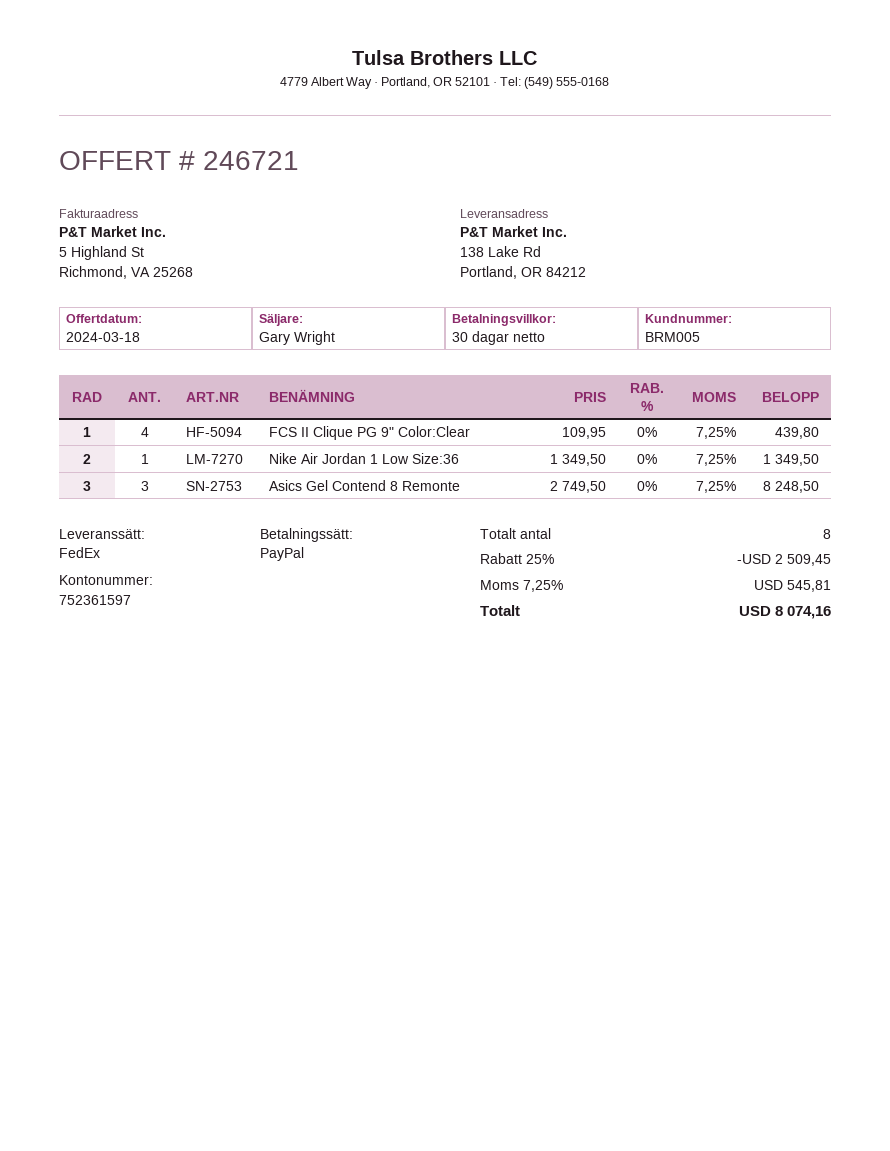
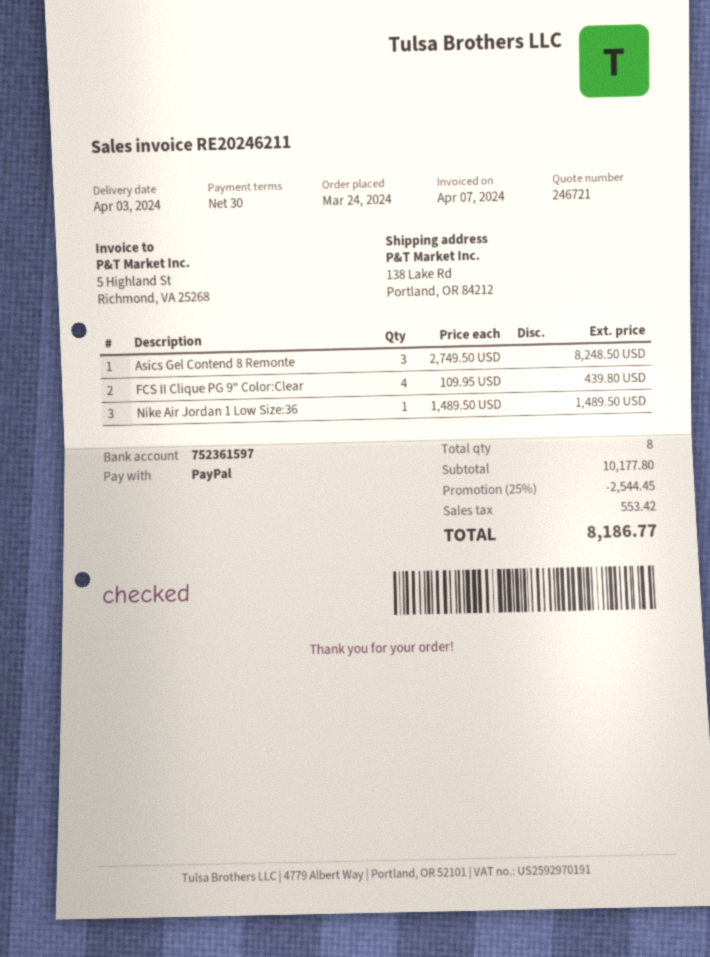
Nike Air Jordan 1 Low Size:36: 1 x 1349.50 = 1349.50 -> 1 x 1489.50 = 1489.50
discount: 25% = 2509.45 -> 25% = 2544.45
tax: 545.81 -> 553.42
total: 8074.16 -> 8186.77

